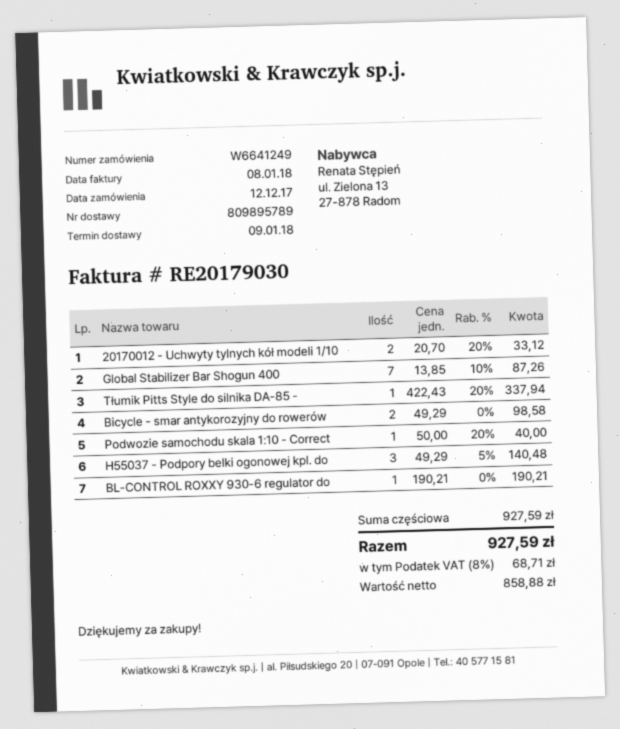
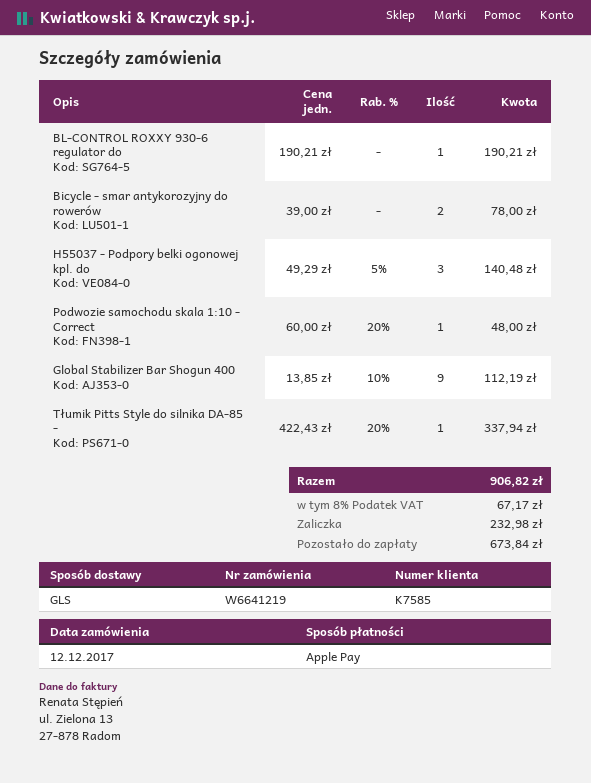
order number: W6641249 -> W6641219
20170012 - Uchwyty tylnych kół modeli 1/10: 2 x 20.70 - 20% = 33.12 -> none
Global Stabilizer Bar Shogun 400: 7 x 13.85 - 10% = 87.26 -> 9 x 13.85 - 10% = 112.19
Bicycle - smar antykorozyjny do rowerów: 2 x 49.29 = 98.58 -> 2 x 39.00 = 78.00
Podwozie samochodu skala 1:10 - Correct: 1 x 50.00 - 20% = 40.00 -> 1 x 60.00 - 20% = 48.00
tax: 8% = 68.71 -> 8% = 67.17
total: 927.59 -> 906.82

